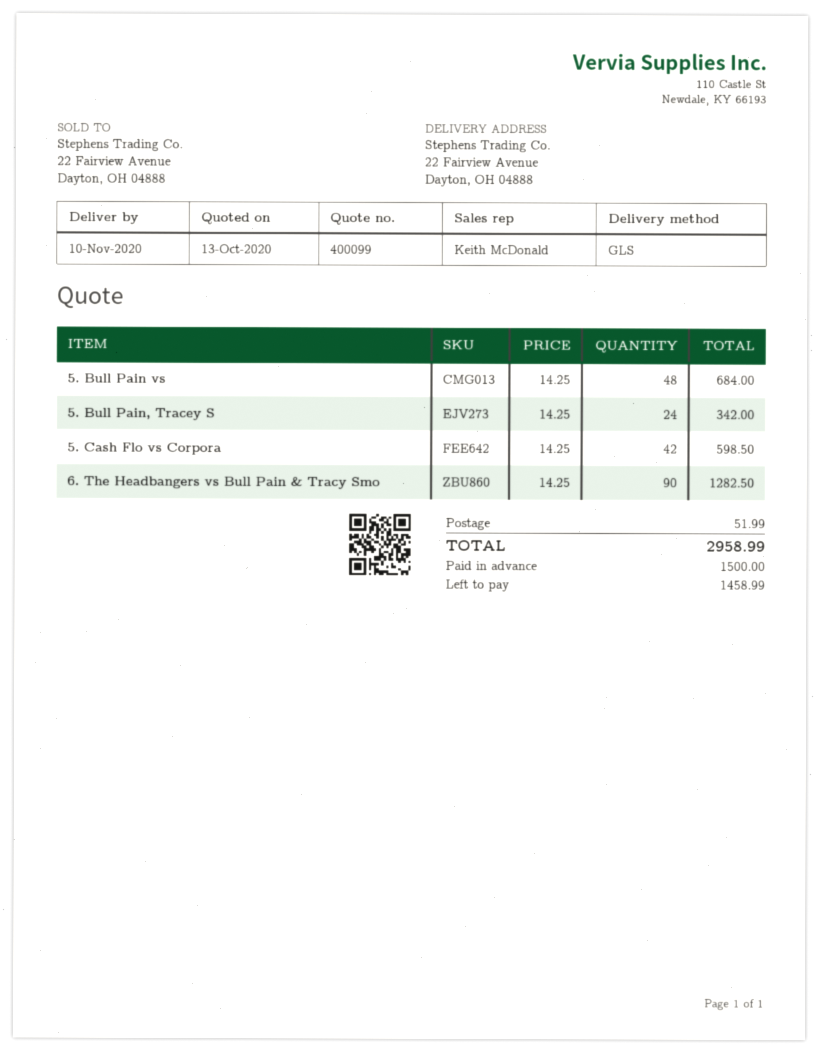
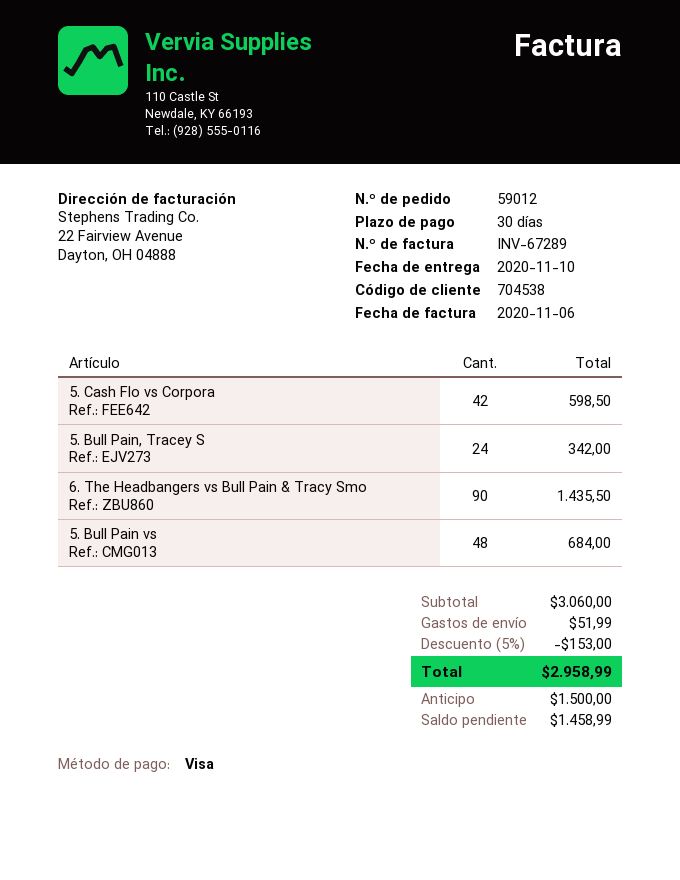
6. The Headbangers vs Bull Pain & Tracy Smo: 90 for 1282.50 -> 90 for 1435.50
discount: none -> 5% = 153.00

